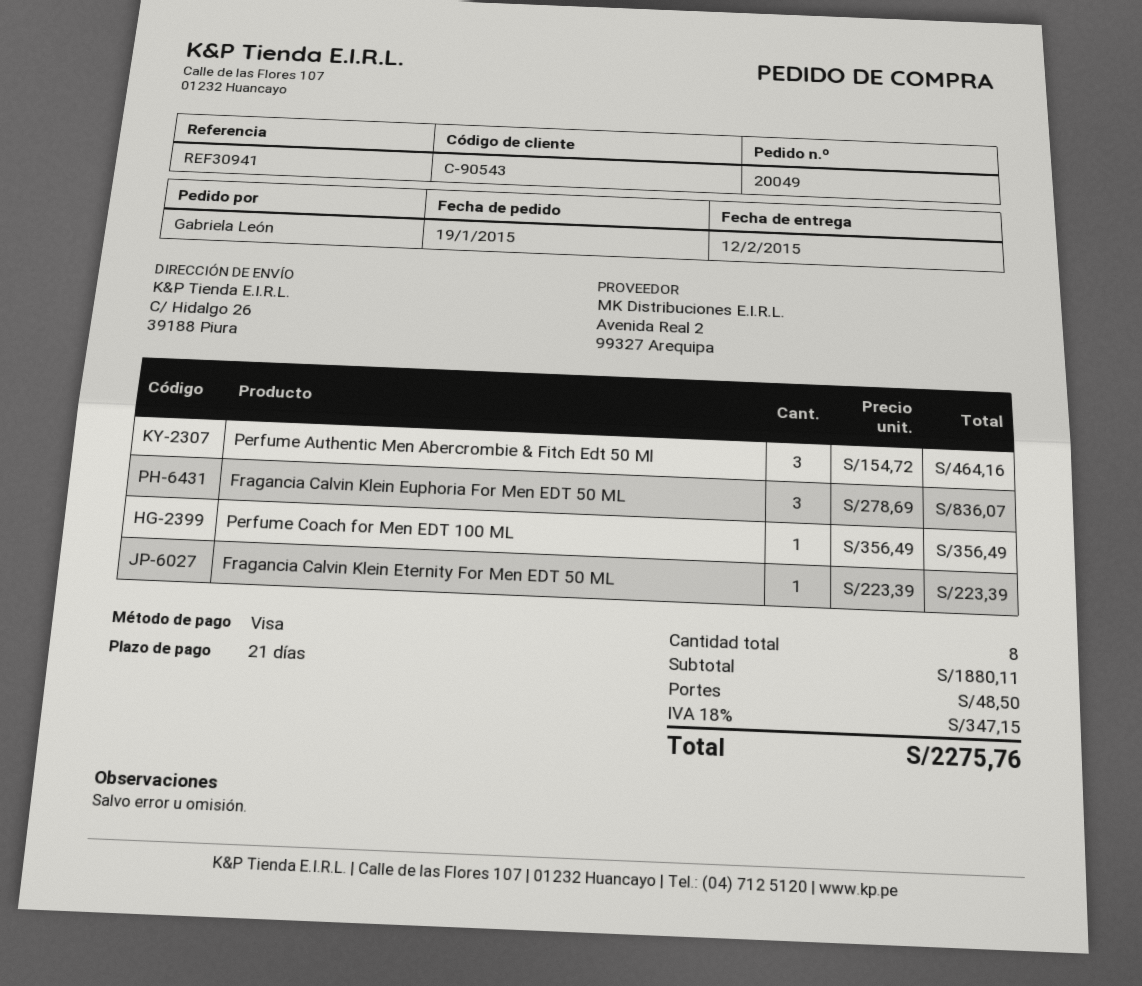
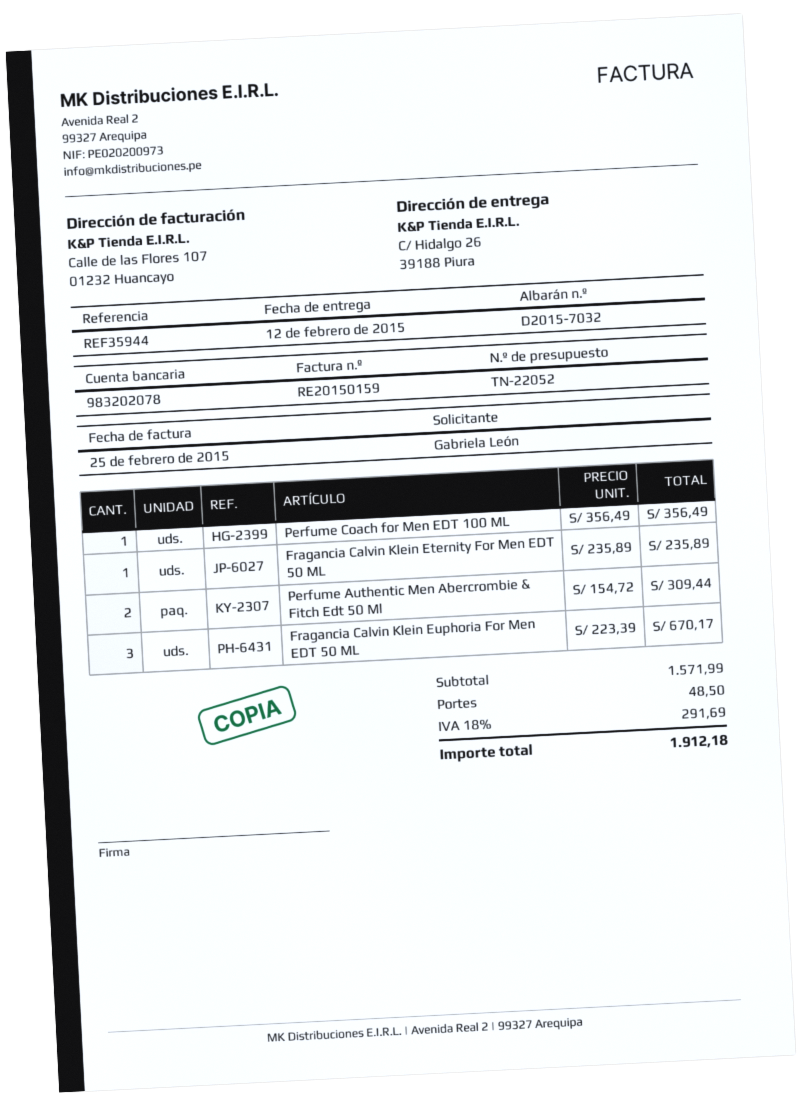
reference: REF30941 -> REF35944
Perfume Authentic Men Abercrombie & Fitch Edt 50 Ml: 3 x 154.72 = 464.16 -> 2 x 154.72 = 309.44
Fragancia Calvin Klein Euphoria For Men EDT 50 ML: 3 x 278.69 = 836.07 -> 3 x 223.39 = 670.17
Fragancia Calvin Klein Eternity For Men EDT 50 ML: 1 x 223.39 = 223.39 -> 1 x 235.89 = 235.89
subtotal: 1880.11 -> 1571.99
tax: 18% = 347.15 -> 18% = 291.69
total: 2275.76 -> 1912.18

